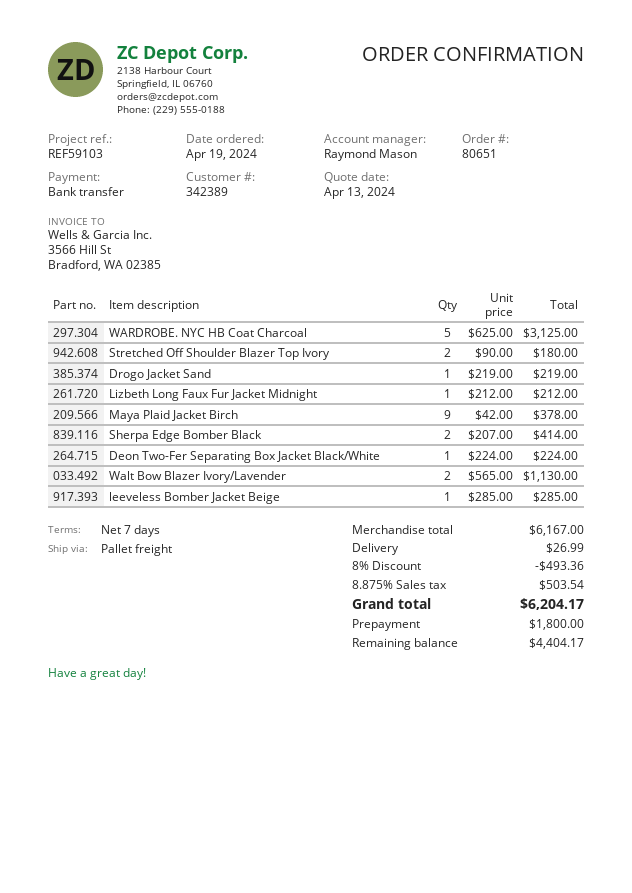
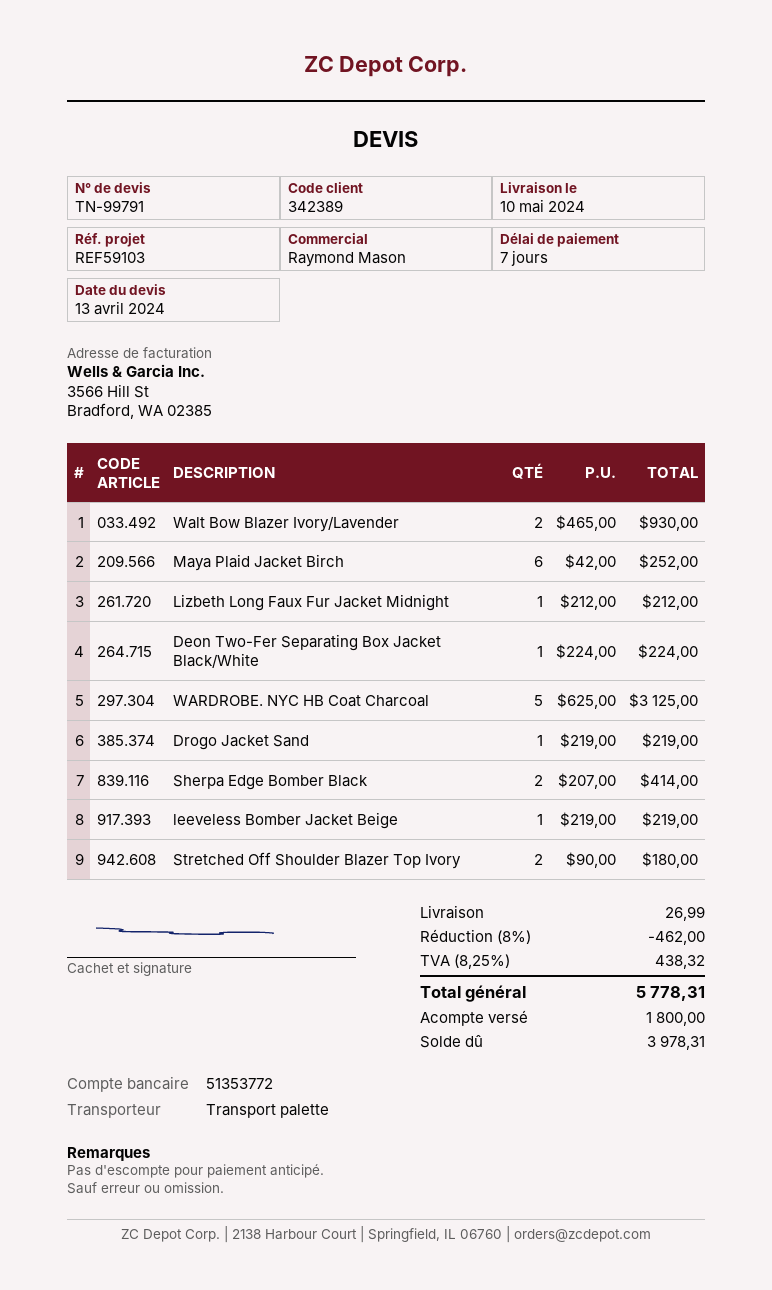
Maya Plaid Jacket Birch: 9 x 42.00 = 378.00 -> 6 x 42.00 = 252.00
Walt Bow Blazer Ivory/Lavender: 2 x 565.00 = 1130.00 -> 2 x 465.00 = 930.00
leeveless Bomber Jacket Beige: 1 x 285.00 = 285.00 -> 1 x 219.00 = 219.00
discount: 8% = 493.36 -> 8% = 462.00
tax: 8.875% = 503.54 -> 8.25% = 438.32
total: 6204.17 -> 5778.31
balance: 4404.17 -> 3978.31

